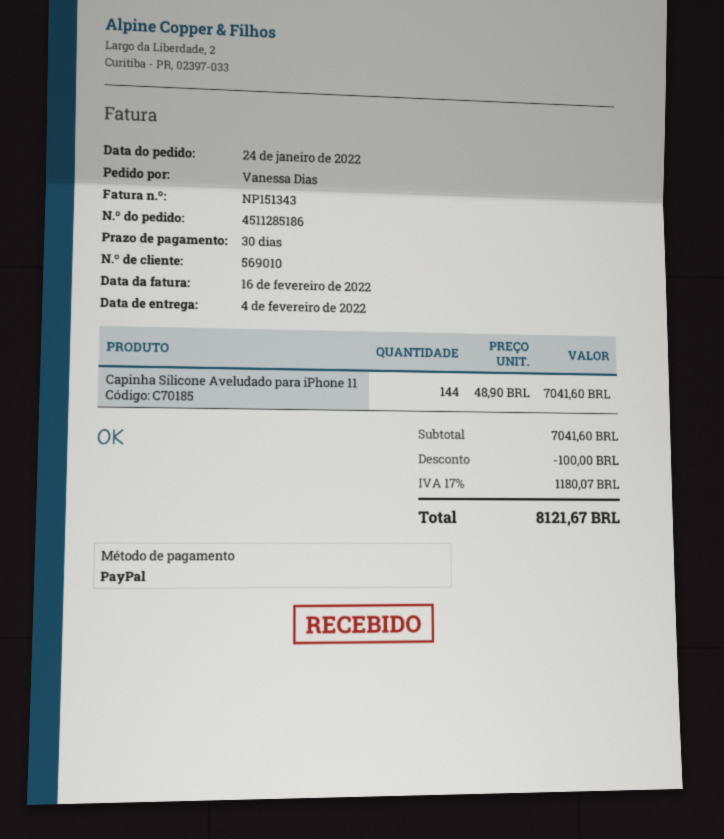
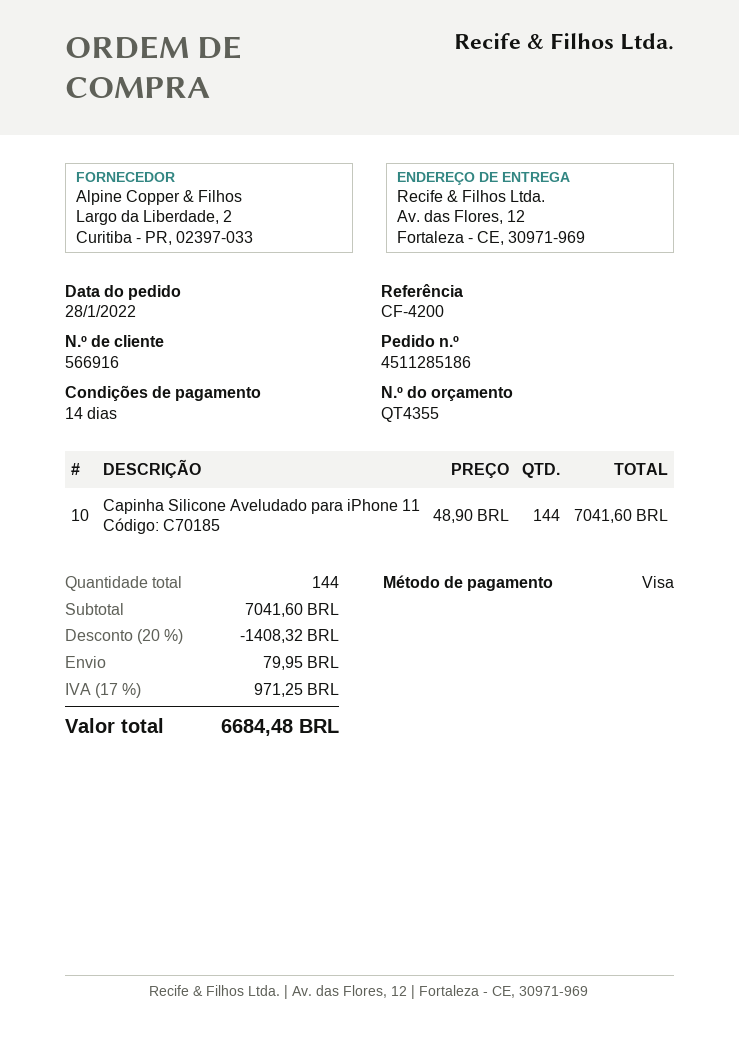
order date: 2022-01-24 -> 2022-01-28
payment terms: 30 days -> 14 days
customer number: 569010 -> 566916
payment method: PayPal -> Visa
discount: 100.00 -> 1408.32
shipping: none -> 79.95
tax: 17% = 1180.07 -> 17% = 971.25
total: 8121.67 -> 6684.48

